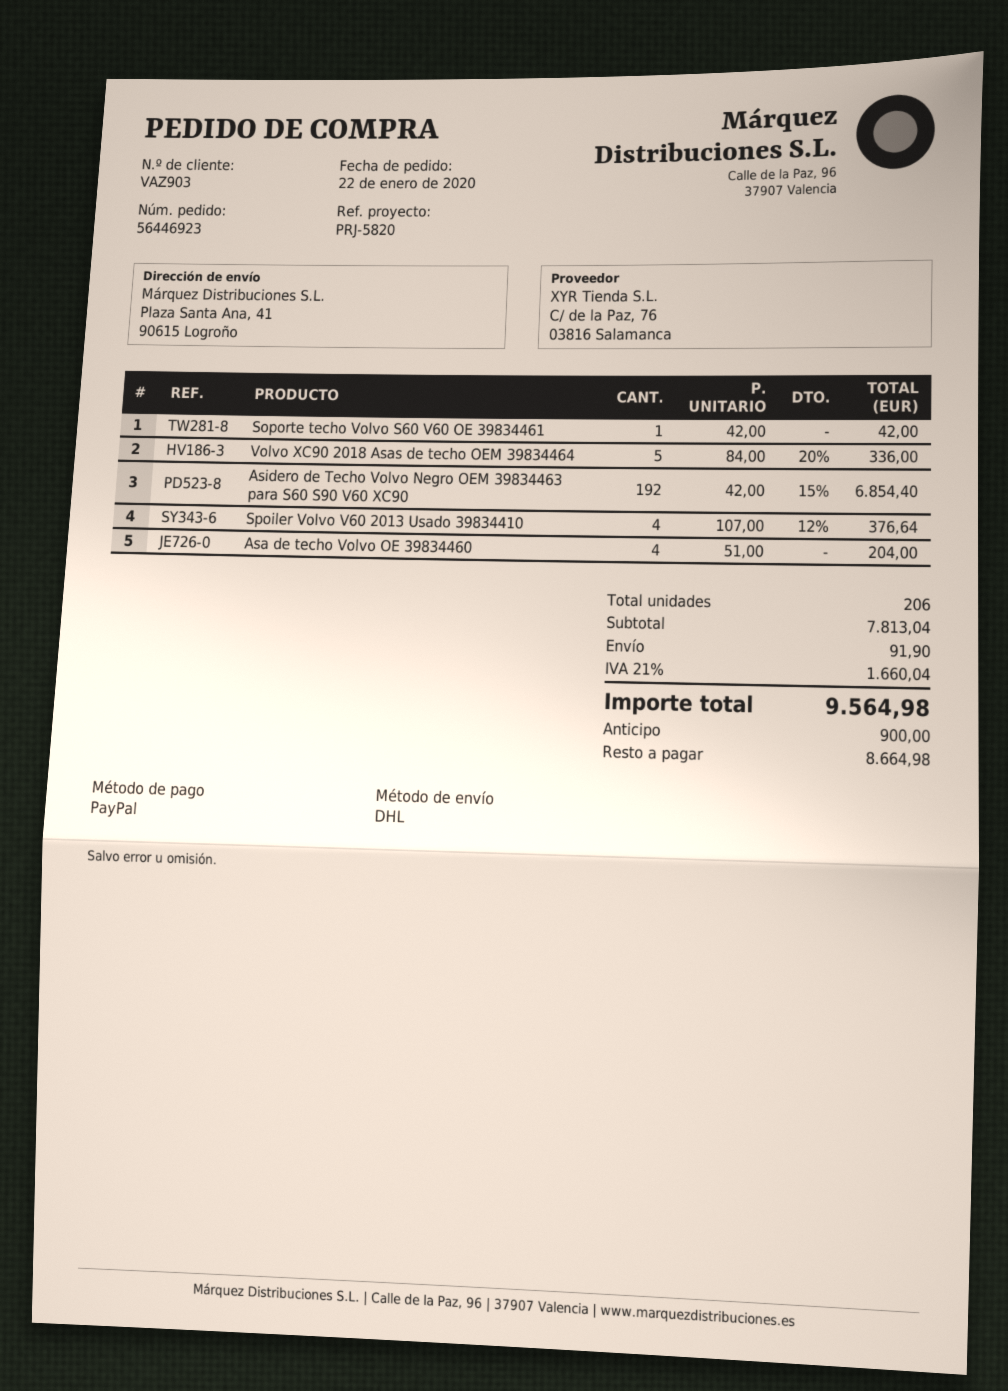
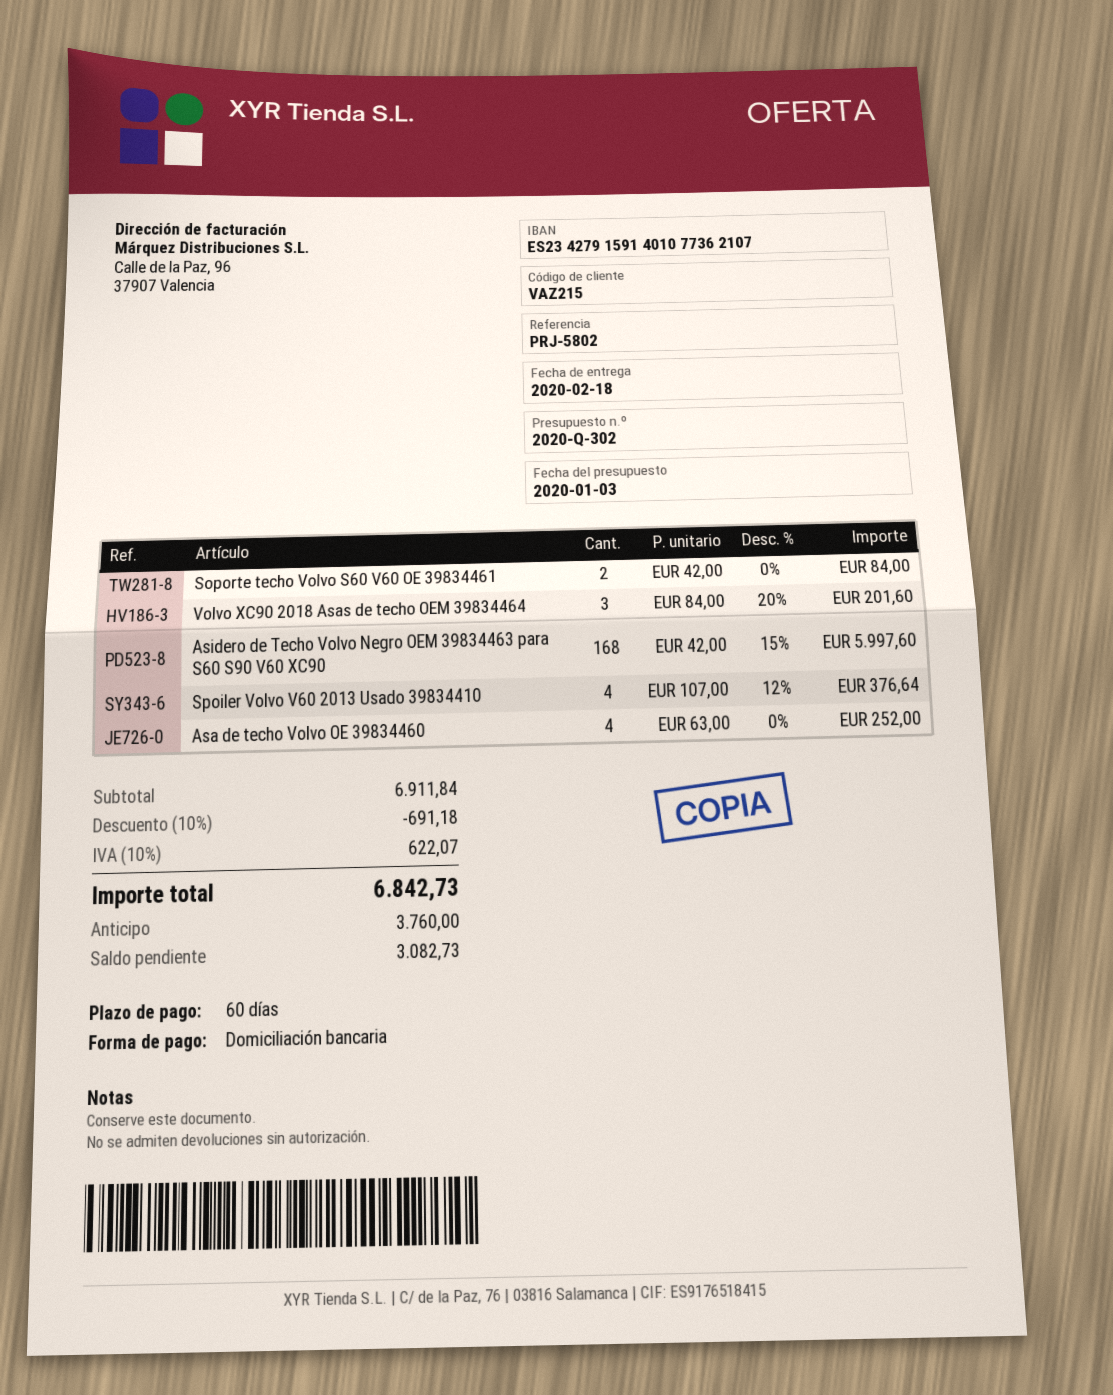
customer number: VAZ903 -> VAZ215
reference: PRJ-5820 -> PRJ-5802
payment method: PayPal -> direct debit
Soporte techo Volvo S60 V60 OE 39834461: 1 x 42.00 = 42.00 -> 2 x 42.00 = 84.00
Volvo XC90 2018 Asas de techo OEM 39834464: 5 x 84.00 - 20% = 336.00 -> 3 x 84.00 - 20% = 201.60
Asidero de Techo Volvo Negro OEM 39834463 para S60 S90 V60 XC90: 192 x 42.00 - 15% = 6854.40 -> 168 x 42.00 - 15% = 5997.60
Asa de techo Volvo OE 39834460: 4 x 51.00 = 204.00 -> 4 x 63.00 = 252.00
subtotal: 7813.04 -> 6911.84
discount: none -> 10% = 691.18
shipping: 91.90 -> none
tax: 21% = 1660.04 -> 10% = 622.07
total: 9564.98 -> 6842.73
deposit: 900.00 -> 3760.00
balance: 8664.98 -> 3082.73

